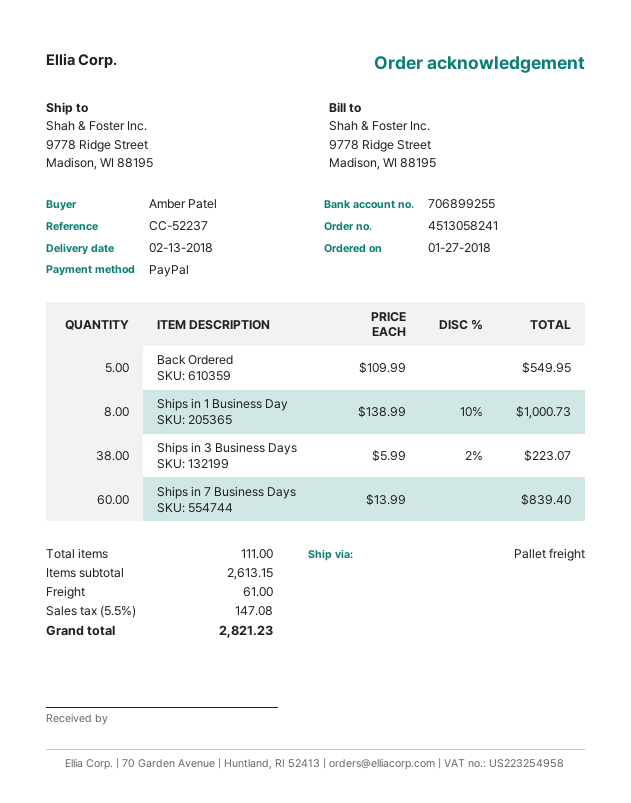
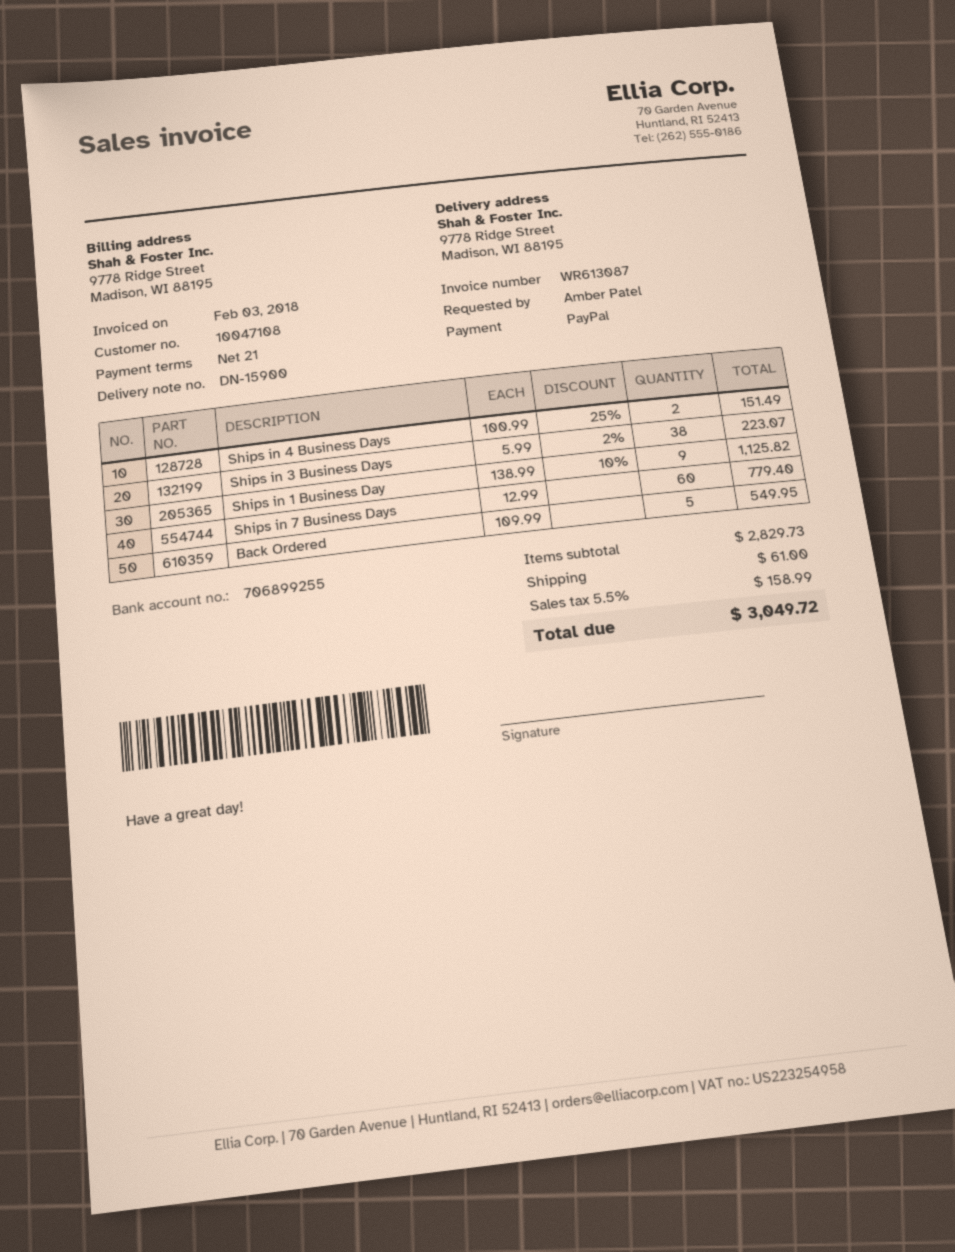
Ships in 1 Business Day: 8 x 138.99 - 10% = 1000.73 -> 9 x 138.99 - 10% = 1125.82
Ships in 7 Business Days: 60 x 13.99 = 839.40 -> 60 x 12.99 = 779.40
Ships in 4 Business Days: none -> 2 x 100.99 - 25% = 151.49
subtotal: 2613.15 -> 2829.73
tax: 5.5% = 147.08 -> 5.5% = 158.99
total: 2821.23 -> 3049.72

